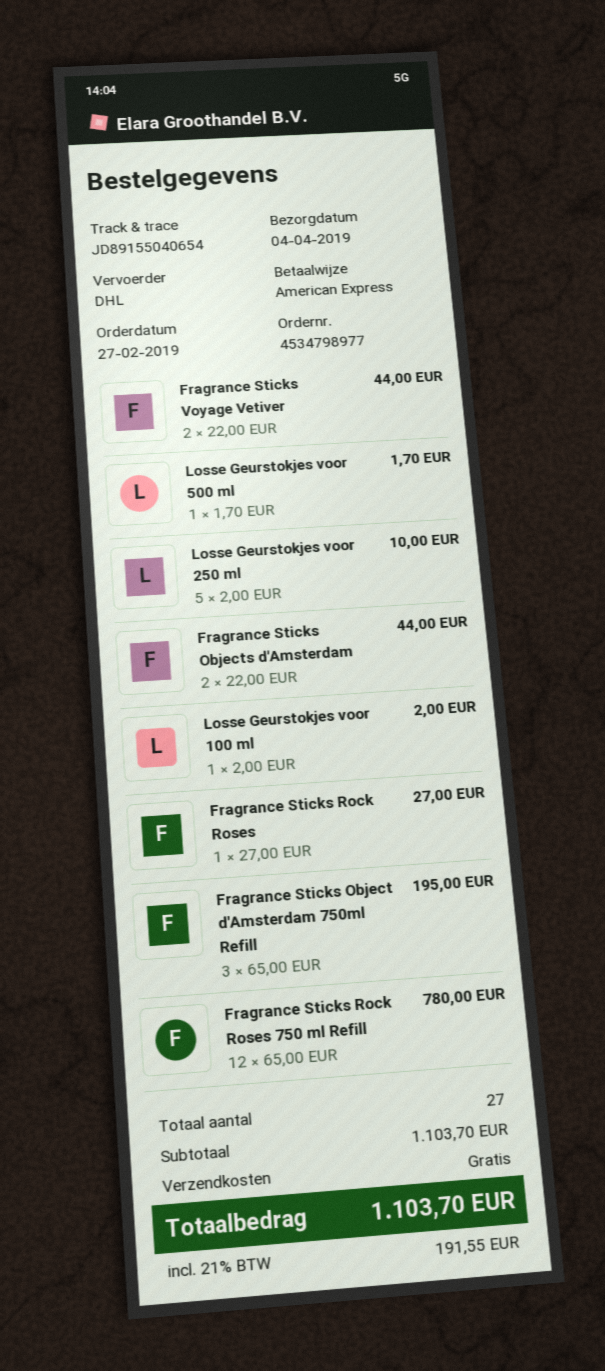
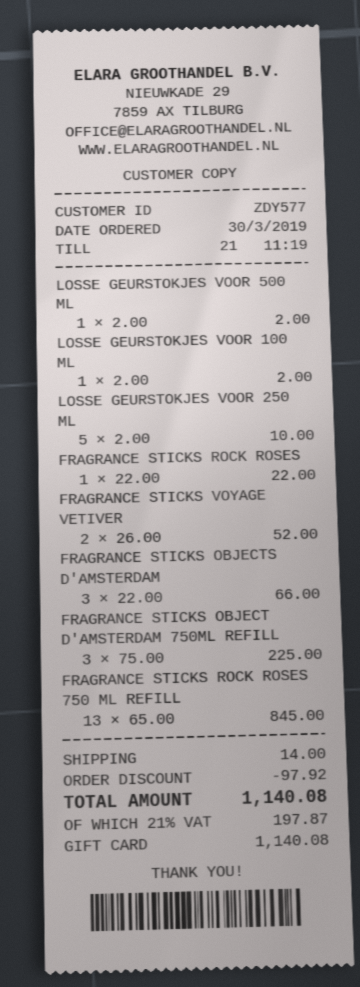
order date: 2019-02-27 -> 2019-03-30
payment method: American Express -> gift card
Fragrance Sticks Voyage Vetiver: 2 x 22.00 = 44.00 -> 2 x 26.00 = 52.00
Losse Geurstokjes voor 500 ml: 1 x 1.70 = 1.70 -> 1 x 2.00 = 2.00
Fragrance Sticks Objects d'Amsterdam: 2 x 22.00 = 44.00 -> 3 x 22.00 = 66.00
Fragrance Sticks Rock Roses: 1 x 27.00 = 27.00 -> 1 x 22.00 = 22.00
Fragrance Sticks Object d'Amsterdam 750ml Refill: 3 x 65.00 = 195.00 -> 3 x 75.00 = 225.00
Fragrance Sticks Rock Roses 750 ml Refill: 12 x 65.00 = 780.00 -> 13 x 65.00 = 845.00
discount: none -> 97.92
shipping: 0.00 -> 14.00
tax: 21% = 191.55 -> 21% = 197.87
total: 1103.70 -> 1140.08

